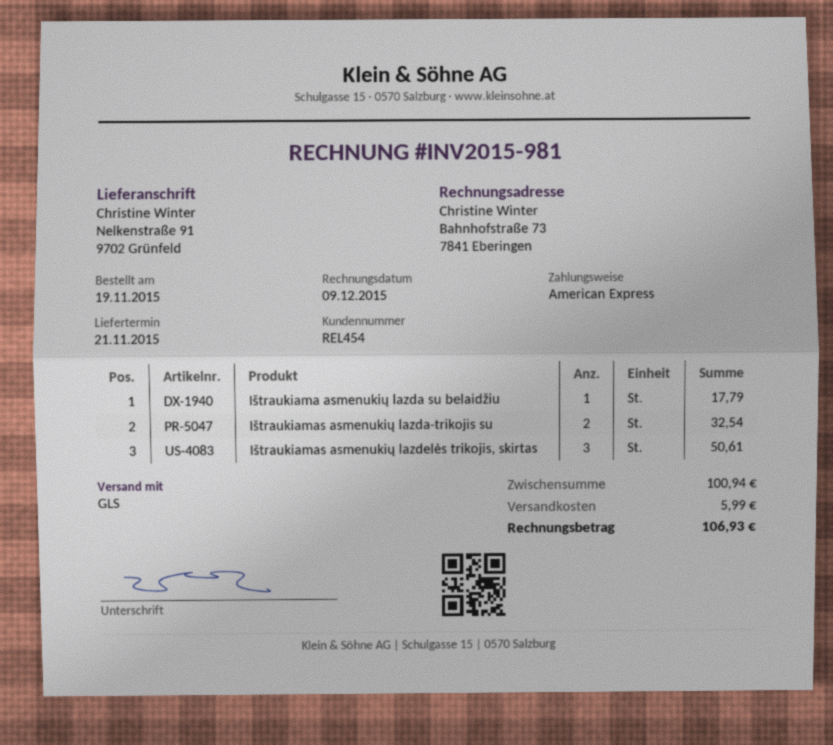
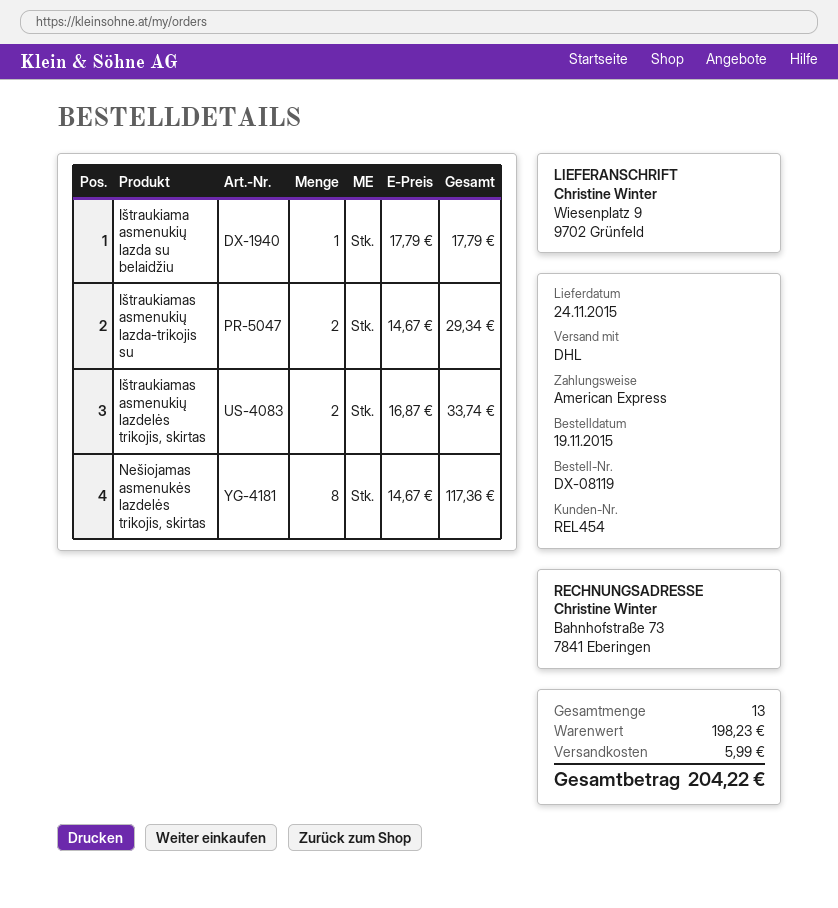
delivery date: 2015-11-21 -> 2015-11-24
shipping method: GLS -> DHL
ship to: Nelkenstraße 91, 9702 Grünfeld -> Wiesenplatz 9, 9702 Grünfeld
Ištraukiamas asmenukių lazda-trikojis su: 2 for 32.54 -> 2 for 29.34
Ištraukiamas asmenukių lazdelės trikojis, skirtas: 3 for 50.61 -> 2 for 33.74
Nešiojamas asmenukės lazdelės trikojis, skirtas: none -> 8 for 117.36
subtotal: 100.94 -> 198.23
total: 106.93 -> 204.22

